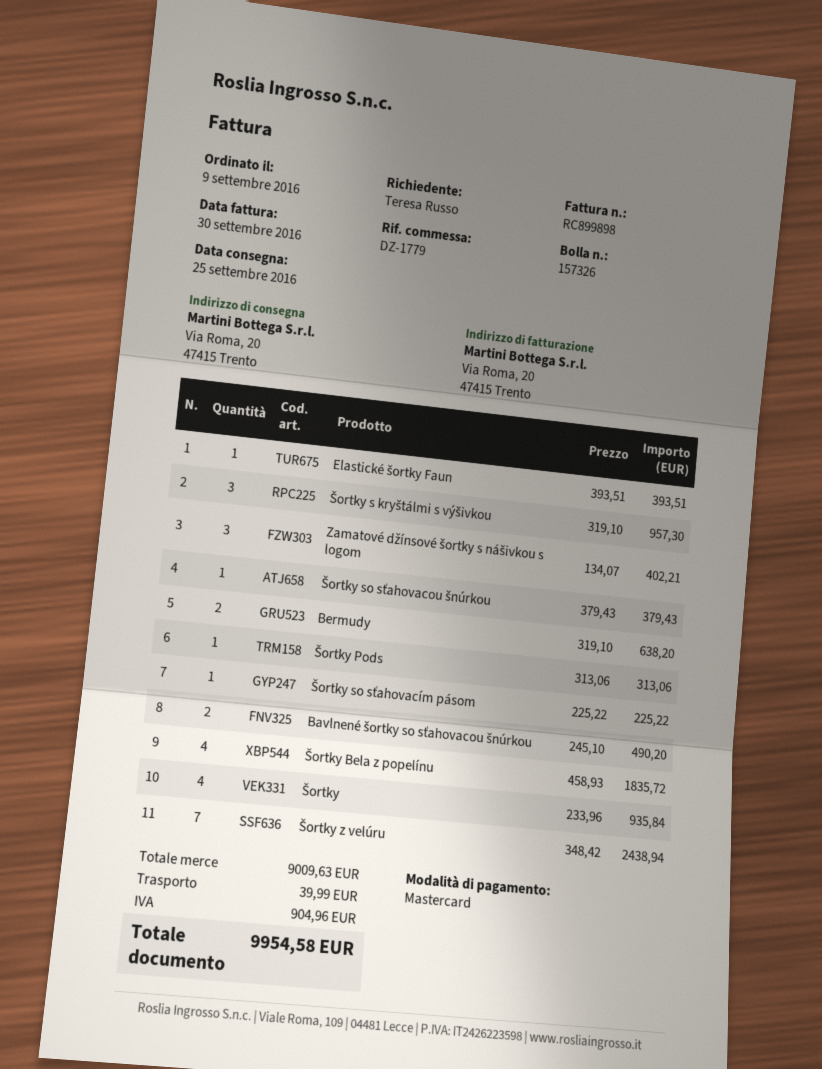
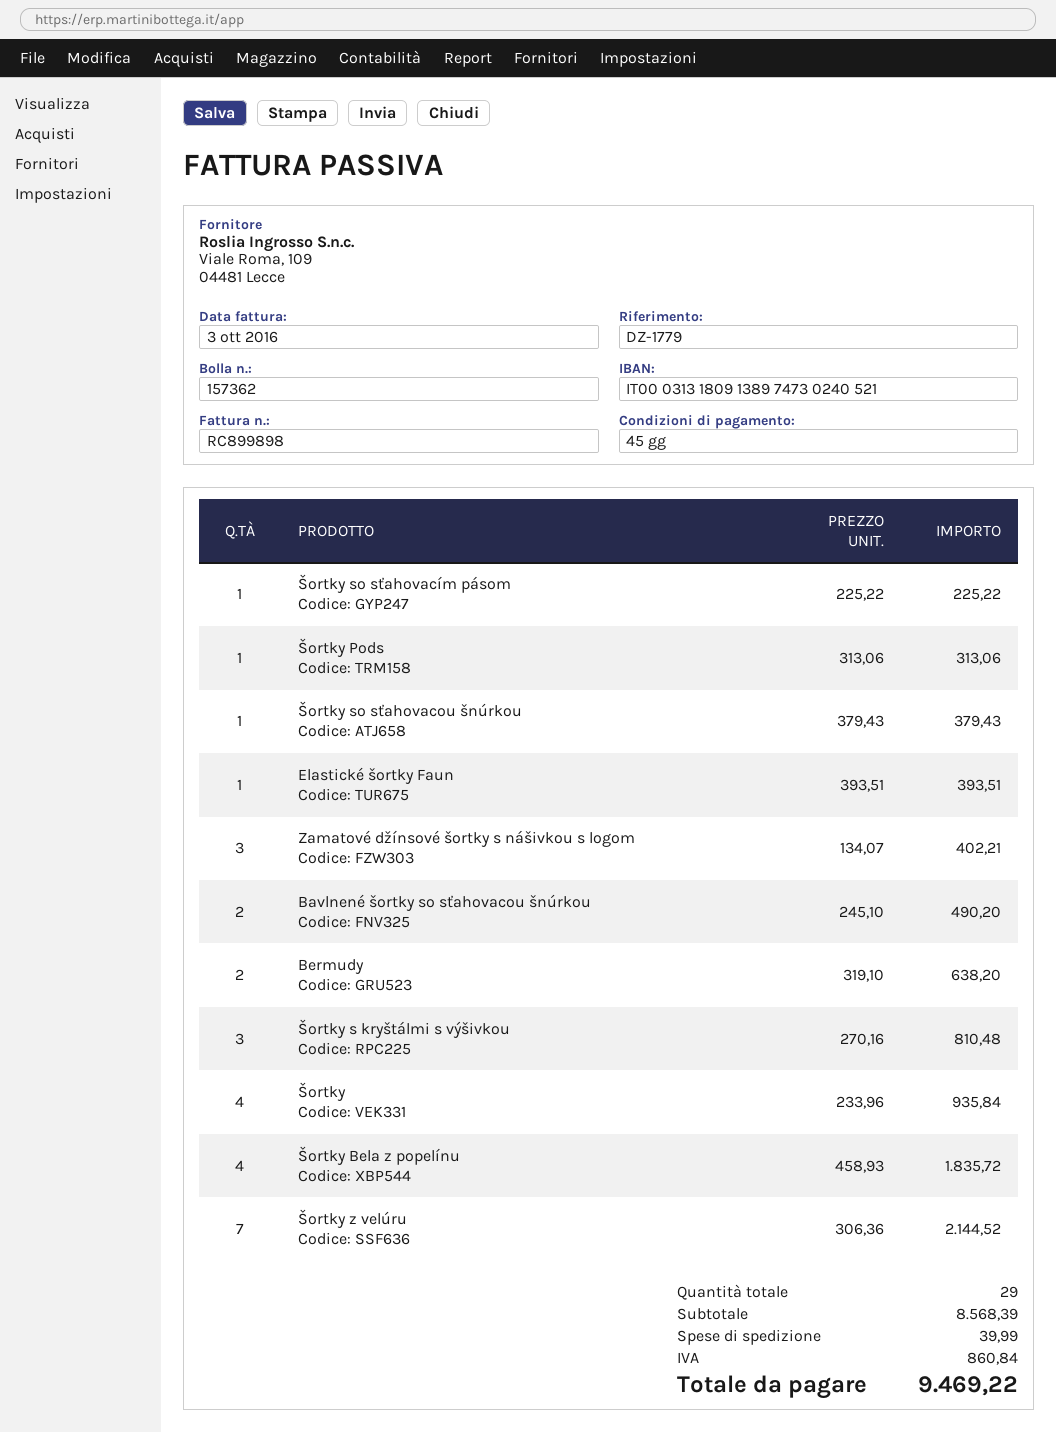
delivery note number: 157326 -> 157362
invoice date: 2016-09-30 -> 2016-10-03
Šortky s kryštálmi s výšivkou: 3 x 319.10 = 957.30 -> 3 x 270.16 = 810.48
Šortky z velúru: 7 x 348.42 = 2438.94 -> 7 x 306.36 = 2144.52
subtotal: 9009.63 -> 8568.39
tax: 904.96 -> 860.84
total: 9954.58 -> 9469.22

